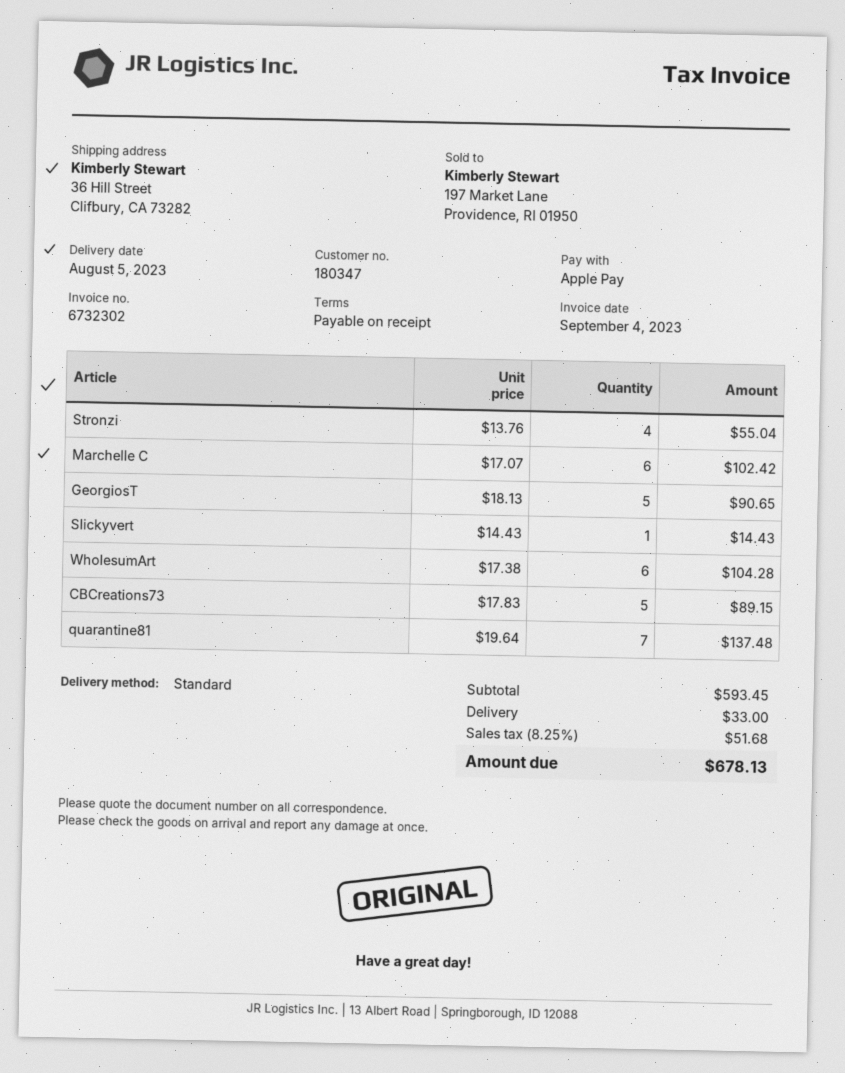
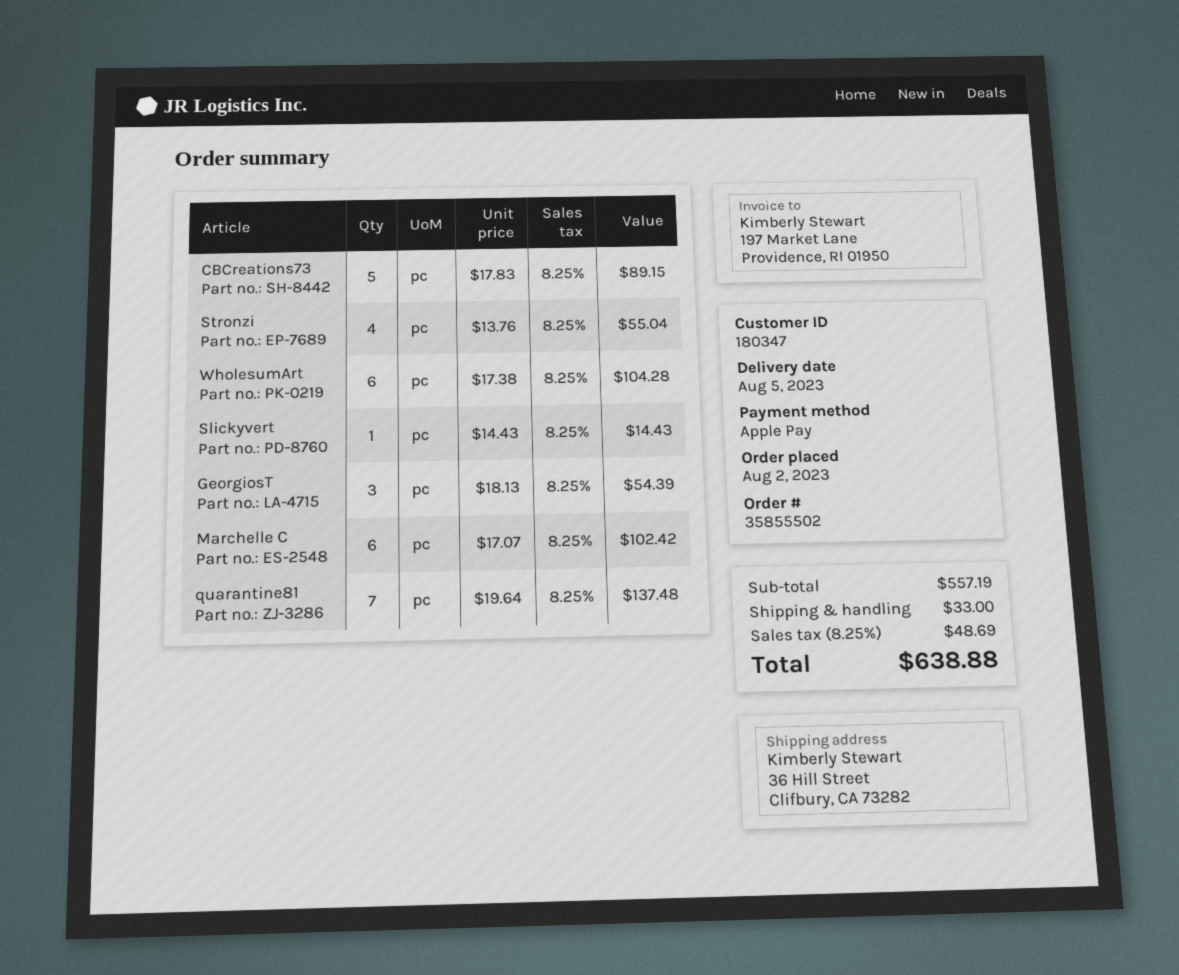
GeorgiosT: 5 x 18.13 = 90.65 -> 3 x 18.13 = 54.39
subtotal: 593.45 -> 557.19
tax: 8.25% = 51.68 -> 8.25% = 48.69
total: 678.13 -> 638.88

